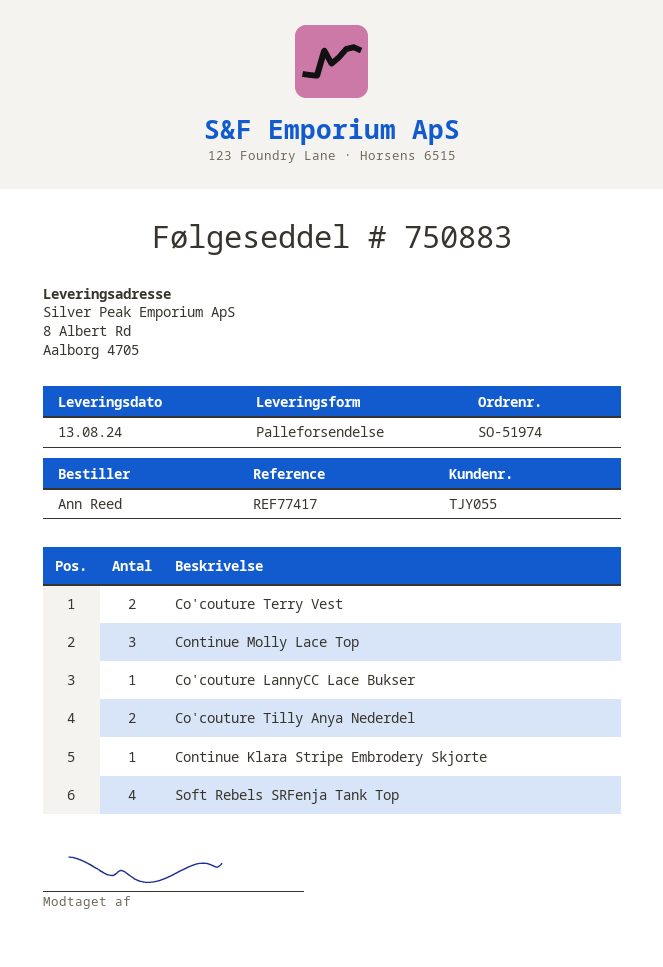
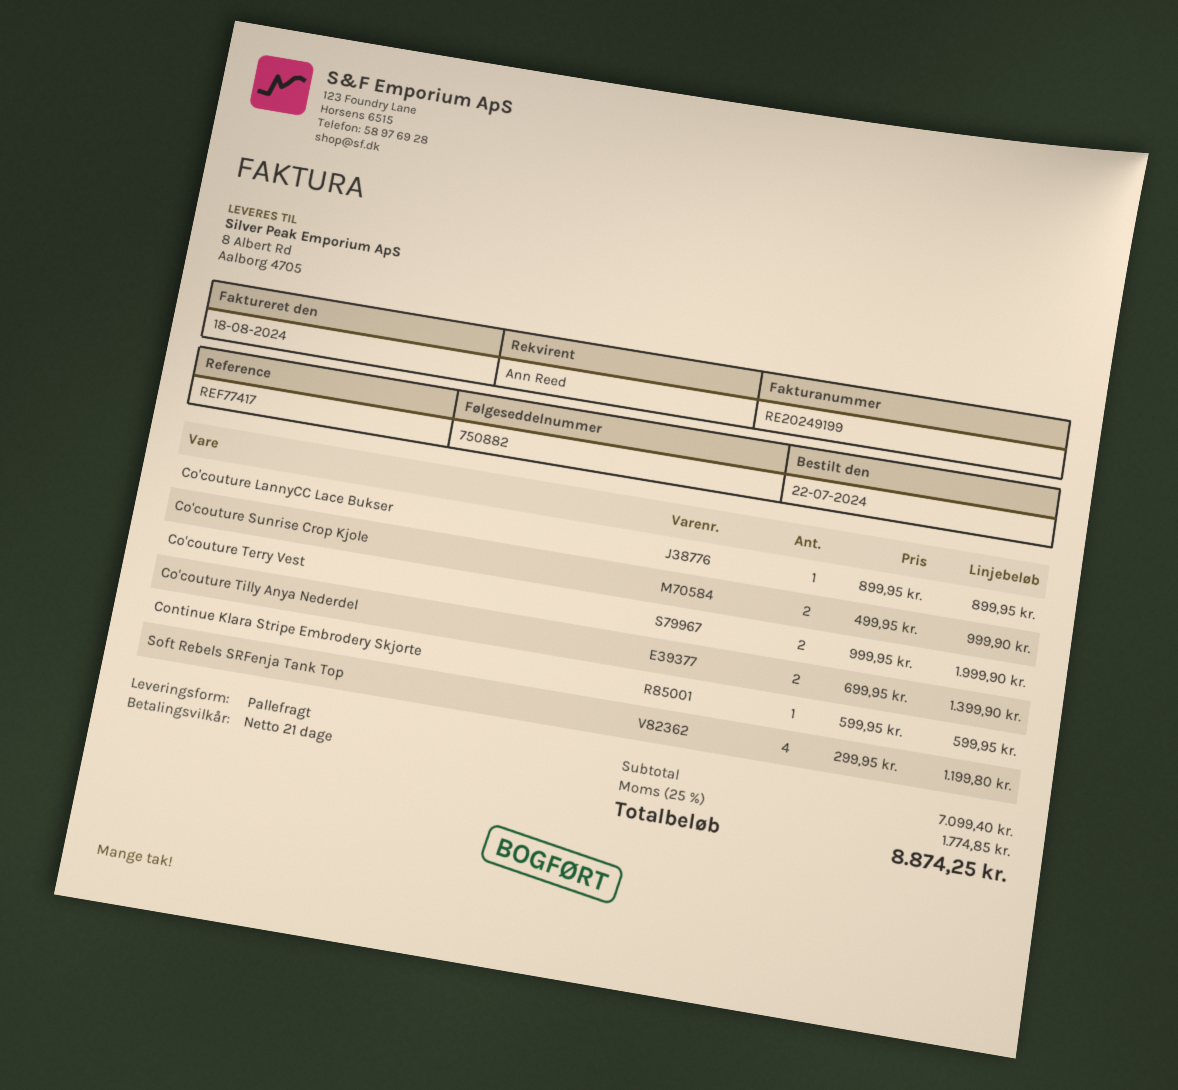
delivery note number: 750883 -> 750882
Continue Molly Lace Top: 3 -> none
Co'couture Sunrise Crop Kjole: none -> 2

